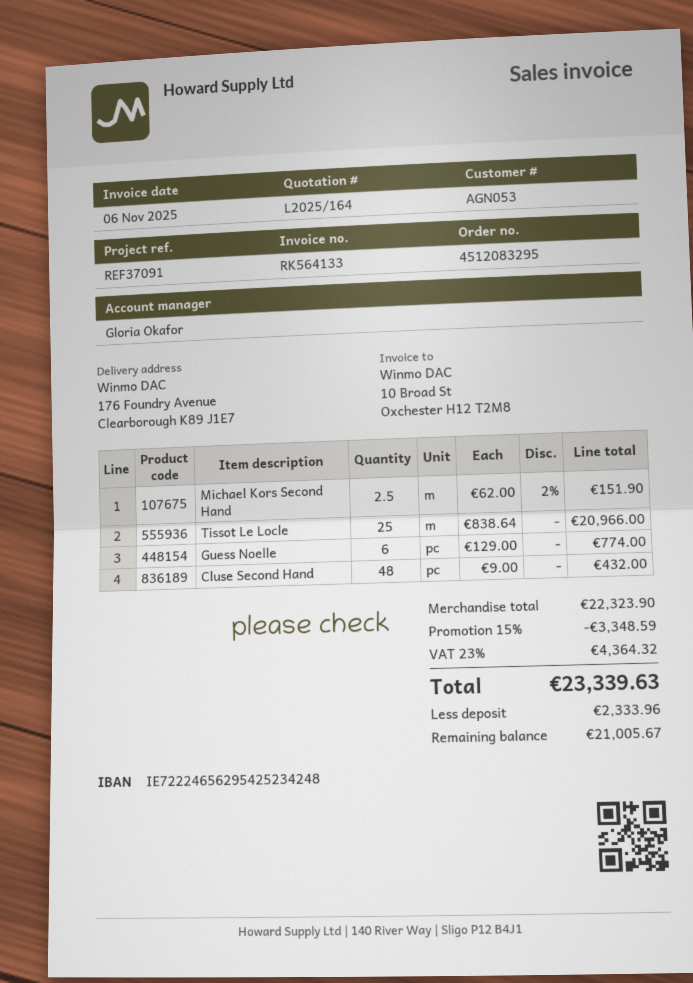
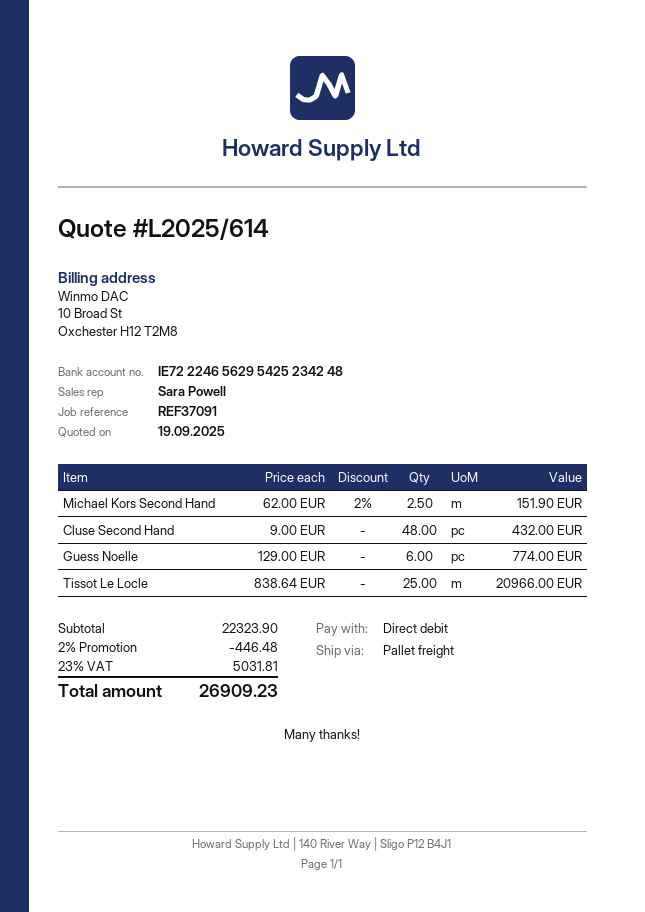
quote number: L2025/164 -> L2025/614
sales rep: Gloria Okafor -> Sara Powell
discount: 15% = 3348.59 -> 2% = 446.48
tax: 23% = 4364.32 -> 23% = 5031.81
total: 23339.63 -> 26909.23

